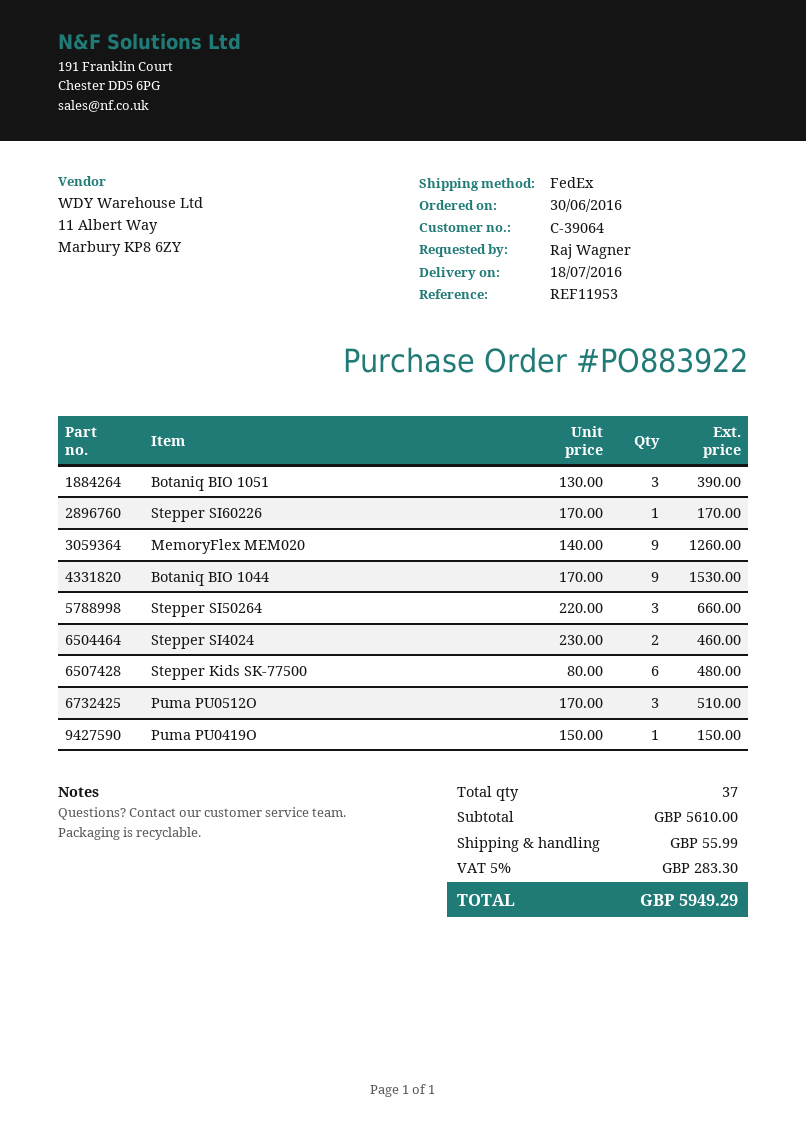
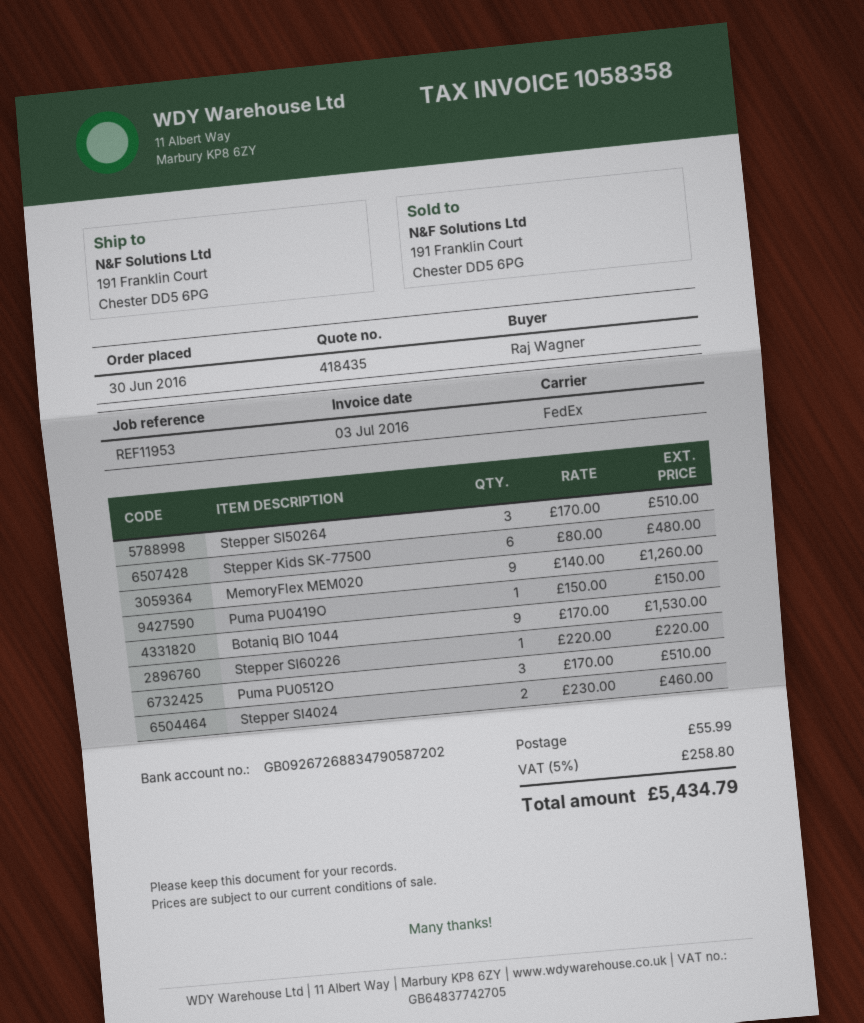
Botaniq BIO 1051: 3 x 130.00 = 390.00 -> none
Stepper SI60226: 1 x 170.00 = 170.00 -> 1 x 220.00 = 220.00
Stepper SI50264: 3 x 220.00 = 660.00 -> 3 x 170.00 = 510.00
tax: 5% = 283.30 -> 5% = 258.80
total: 5949.29 -> 5434.79

